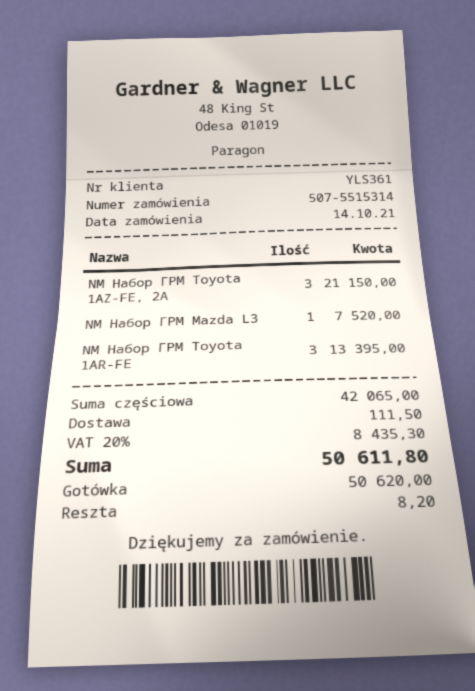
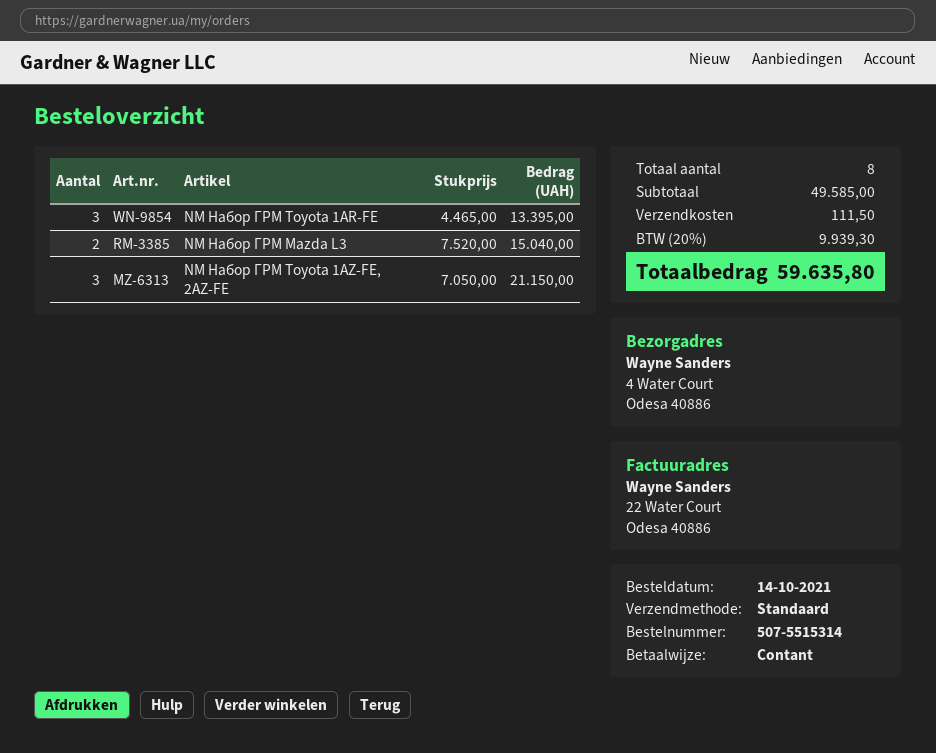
NM Набор ГРМ Mazda L3: 1 for 7520.00 -> 2 for 15040.00
subtotal: 42065.00 -> 49585.00
tax: 20% = 8435.30 -> 20% = 9939.30
total: 50611.80 -> 59635.80

